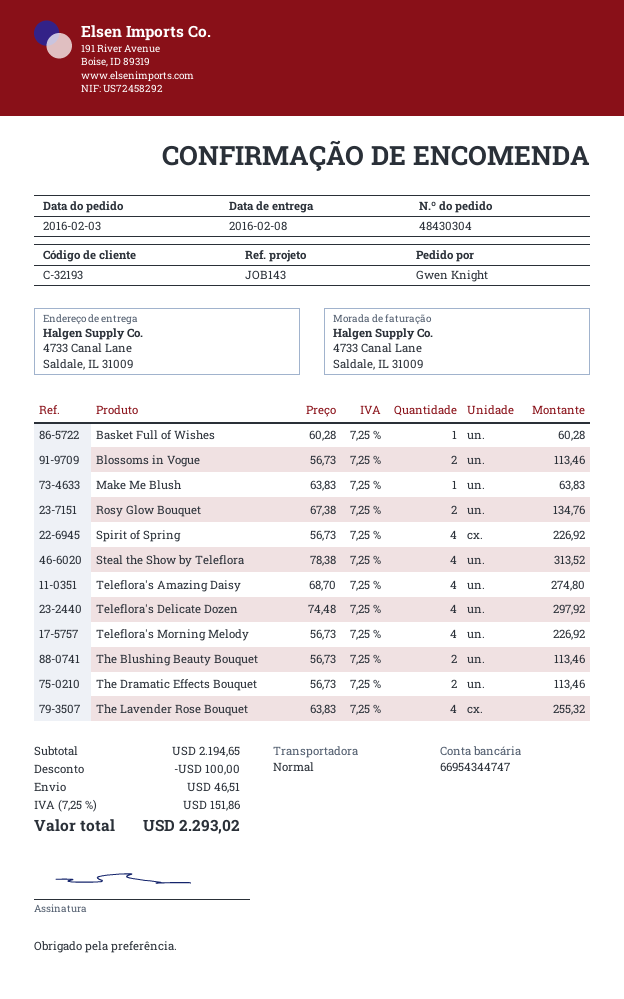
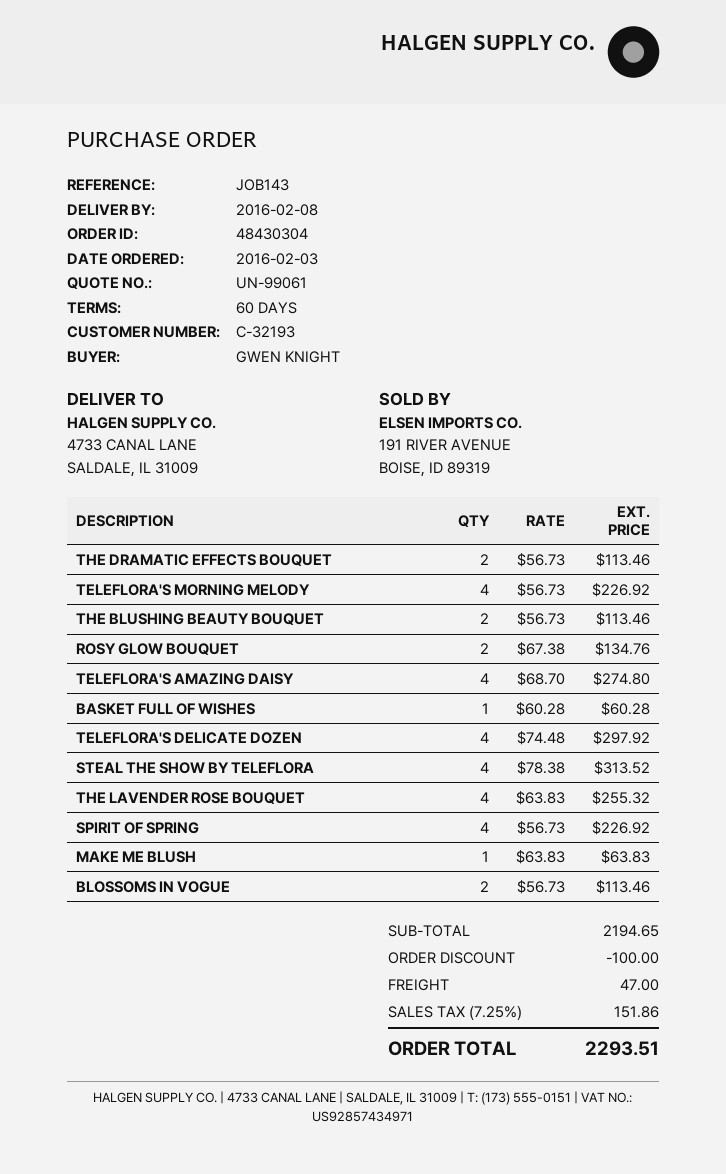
shipping: 46.51 -> 47.00
total: 2293.02 -> 2293.51

